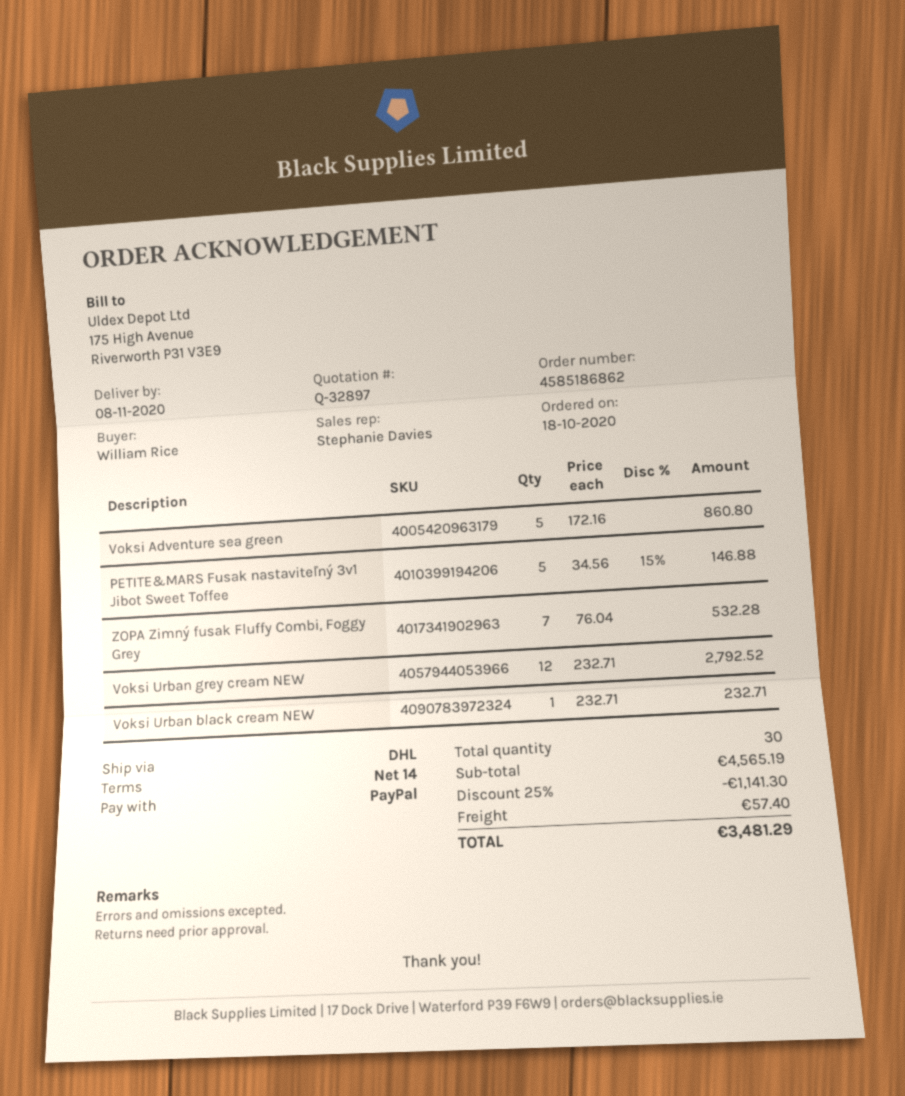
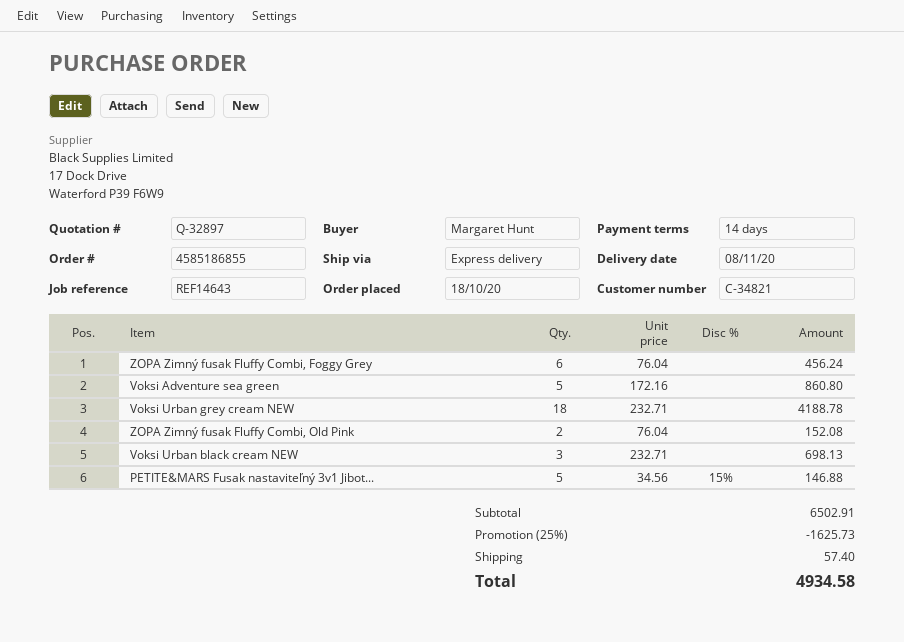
order number: 4585186862 -> 4585186855
ordered by: William Rice -> Margaret Hunt
shipping method: DHL -> express
ZOPA Zimný fusak Fluffy Combi, Foggy Grey: 7 x 76.04 = 532.28 -> 6 x 76.04 = 456.24
Voksi Urban grey cream NEW: 12 x 232.71 = 2792.52 -> 18 x 232.71 = 4188.78
Voksi Urban black cream NEW: 1 x 232.71 = 232.71 -> 3 x 232.71 = 698.13
ZOPA Zimný fusak Fluffy Combi, Old Pink: none -> 2 x 76.04 = 152.08
subtotal: 4565.19 -> 6502.91
discount: 25% = 1141.30 -> 25% = 1625.73
total: 3481.29 -> 4934.58

